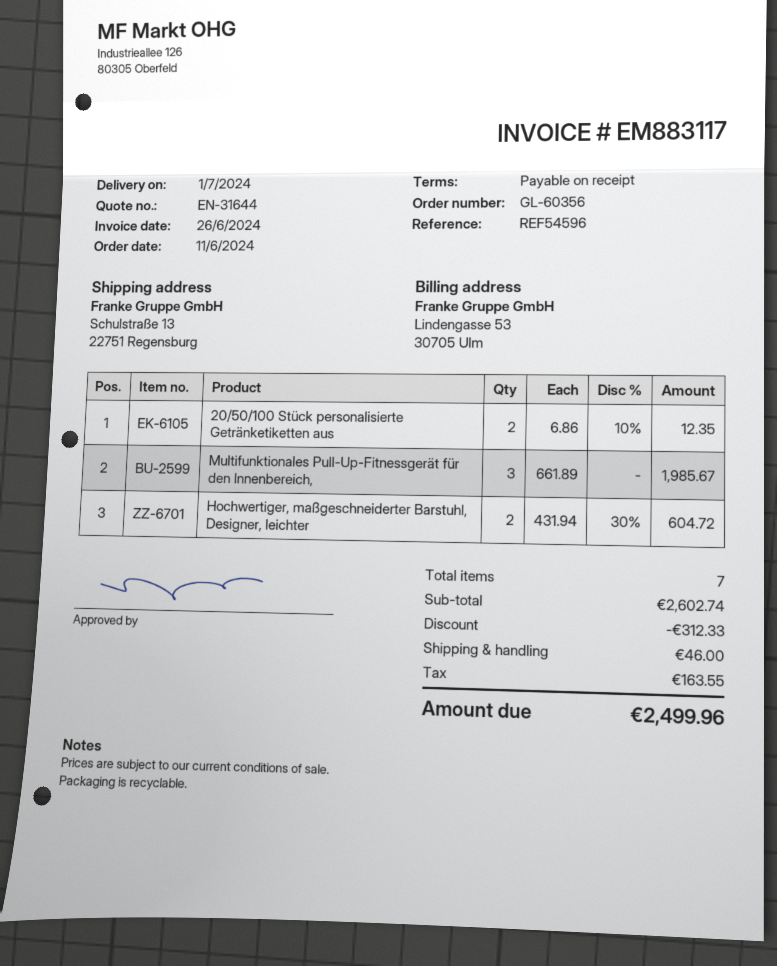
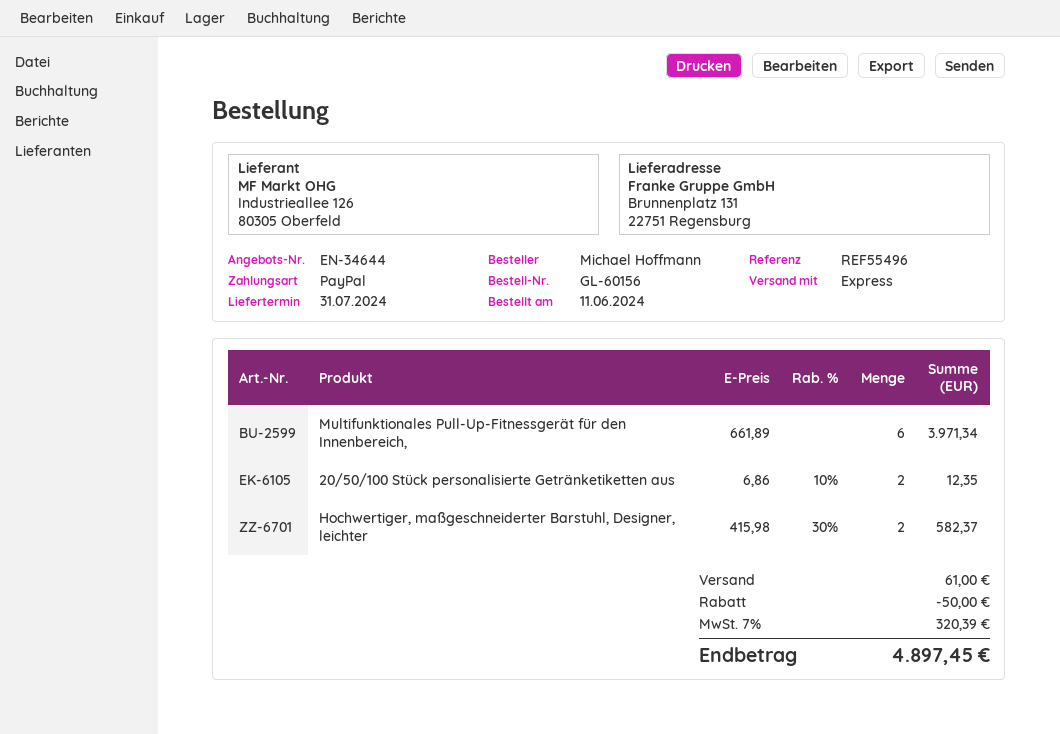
quote number: EN-31644 -> EN-34644
order number: GL-60356 -> GL-60156
delivery date: 2024-07-01 -> 2024-07-31
reference: REF54596 -> REF55496
ship to: Schulstraße 13, 22751 Regensburg -> Brunnenplatz 131, 22751 Regensburg
Multifunktionales Pull-Up-Fitnessgerät für den Innenbereich,: 3 x 661.89 = 1985.67 -> 6 x 661.89 = 3971.34
Hochwertiger, maßgeschneiderter Barstuhl, Designer, leichter: 2 x 431.94 - 30% = 604.72 -> 2 x 415.98 - 30% = 582.37
discount: 312.33 -> 50.00
shipping: 46.00 -> 61.00
tax: 163.55 -> 320.39
total: 2499.96 -> 4897.45

